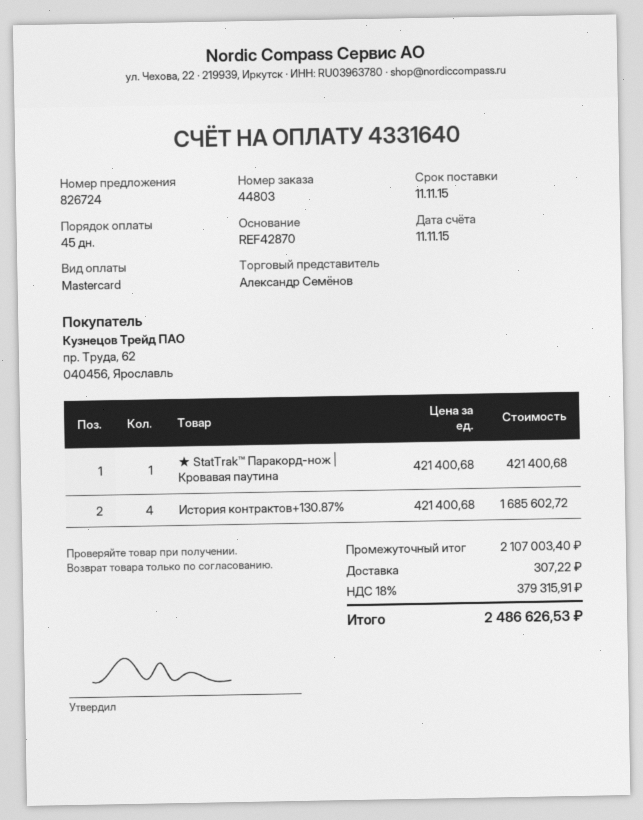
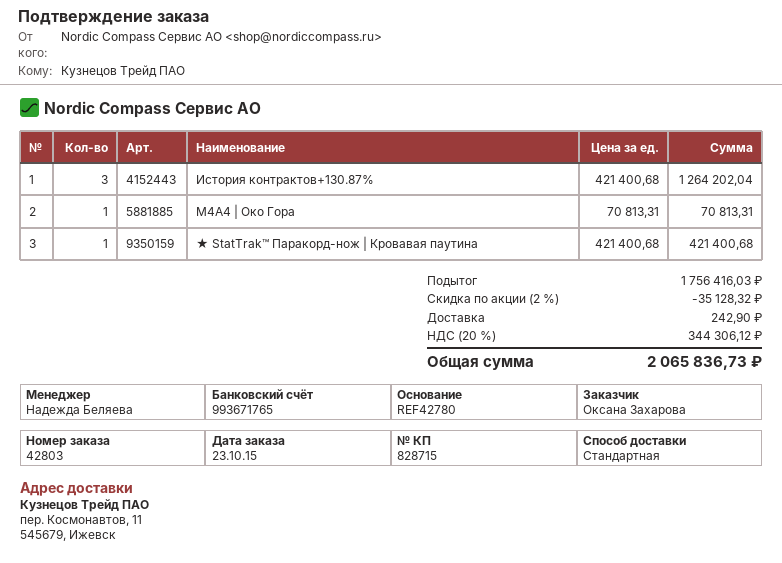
quote number: 826724 -> 828715
order number: 44803 -> 42803
reference: REF42870 -> REF42780
sales rep: Александр Семёнов -> Надежда Беляева
История контрактов+130.87%: 4 x 421400.68 = 1685602.72 -> 3 x 421400.68 = 1264202.04
M4A4 | Око Гора: none -> 1 x 70813.31 = 70813.31
subtotal: 2107003.40 -> 1756416.03
discount: none -> 2% = 35128.32
shipping: 307.22 -> 242.90
tax: 18% = 379315.91 -> 20% = 344306.12
total: 2486626.53 -> 2065836.73

